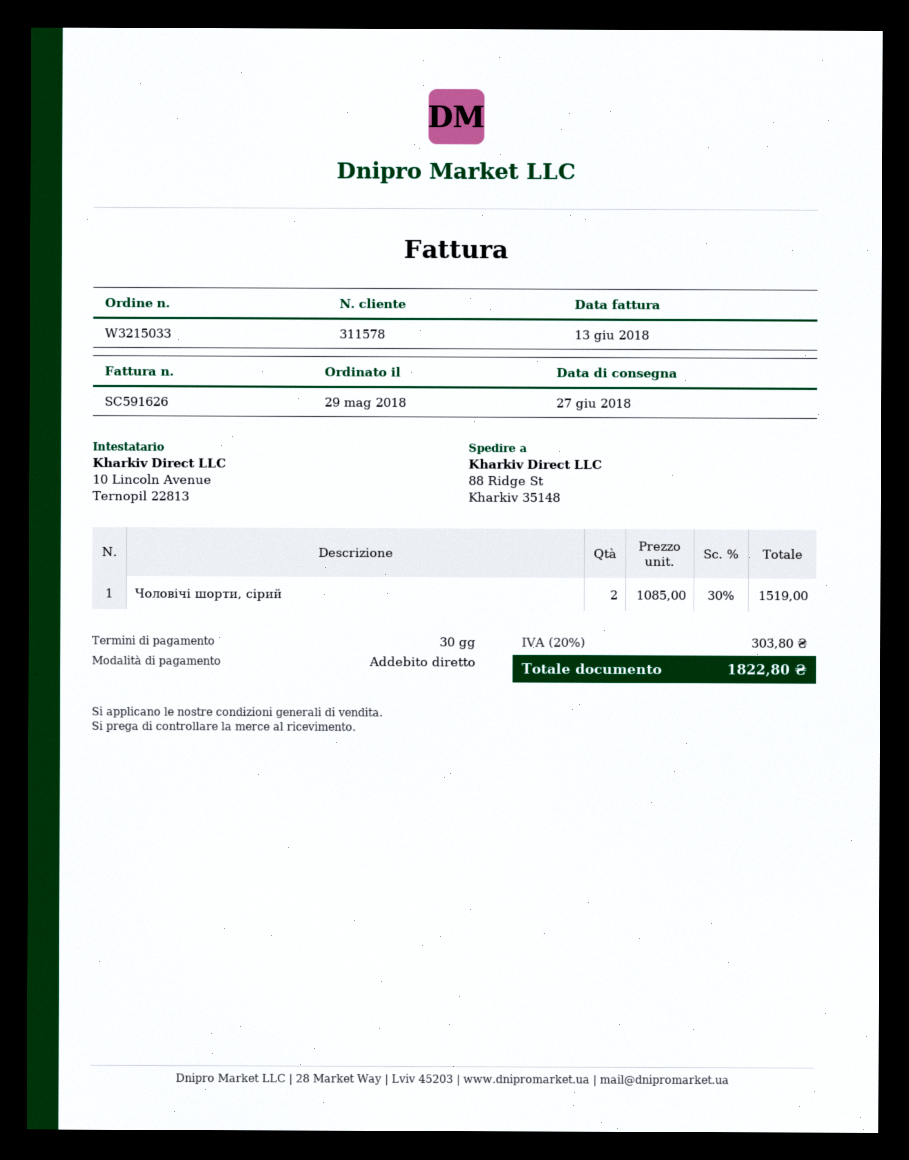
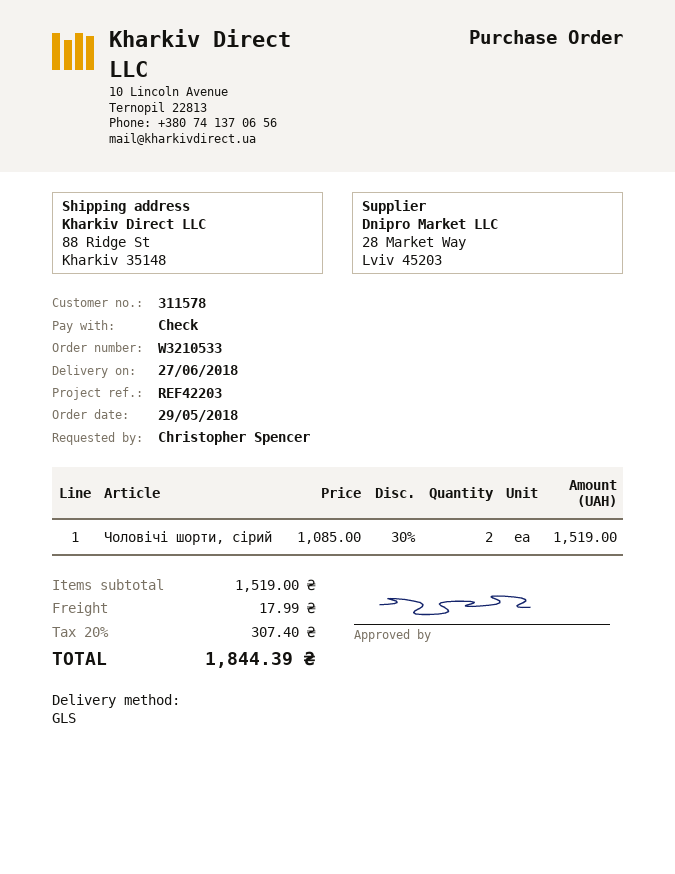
order number: W3215033 -> W3210533
payment method: direct debit -> cheque
shipping: none -> 17.99
tax: 20% = 303.80 -> 20% = 307.40
total: 1822.80 -> 1844.39

